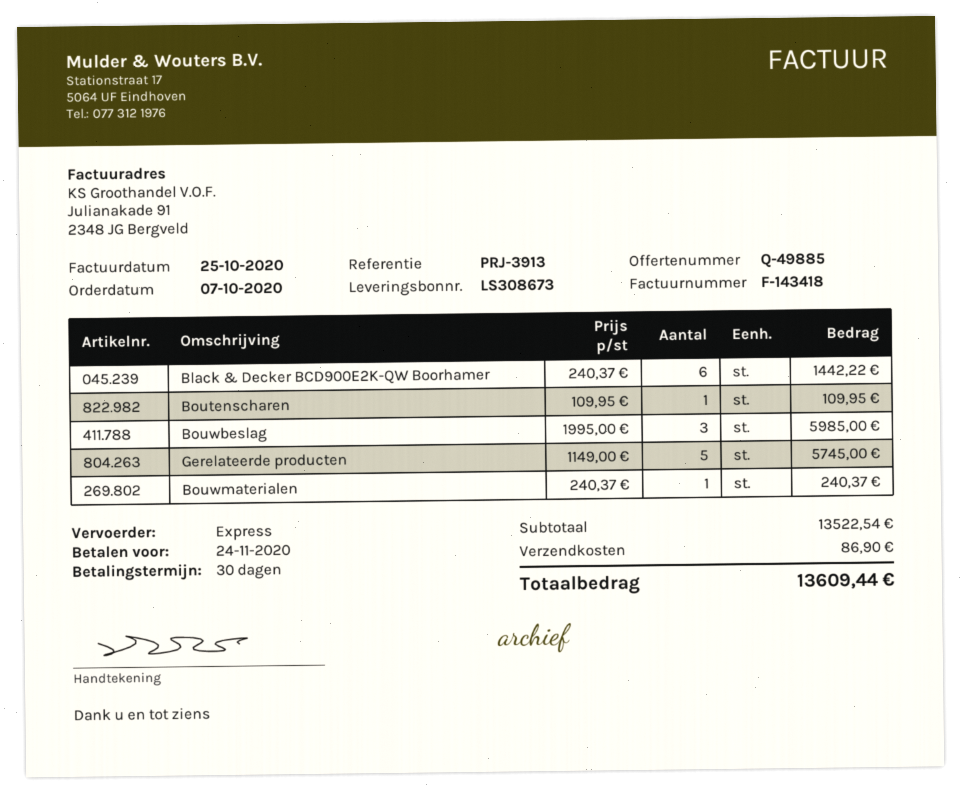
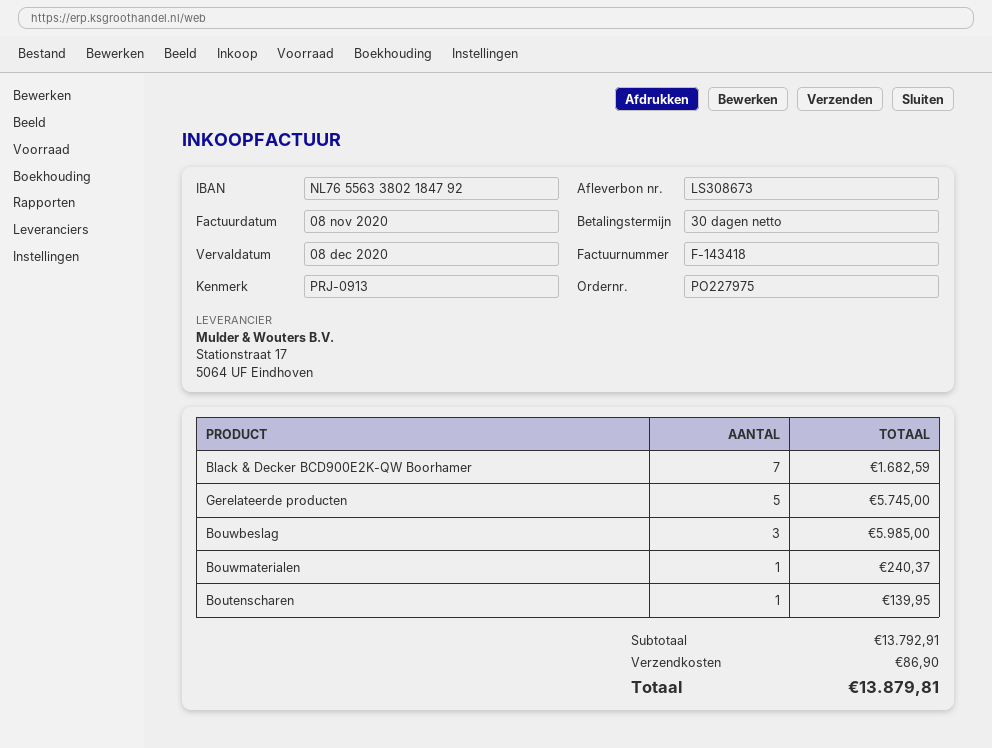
invoice date: 2020-10-25 -> 2020-11-08
due date: 2020-11-24 -> 2020-12-08
reference: PRJ-3913 -> PRJ-0913
Black & Decker BCD900E2K-QW Boorhamer: 6 for 1442.22 -> 7 for 1682.59
Boutenscharen: 1 for 109.95 -> 1 for 139.95
subtotal: 13522.54 -> 13792.91
total: 13609.44 -> 13879.81

